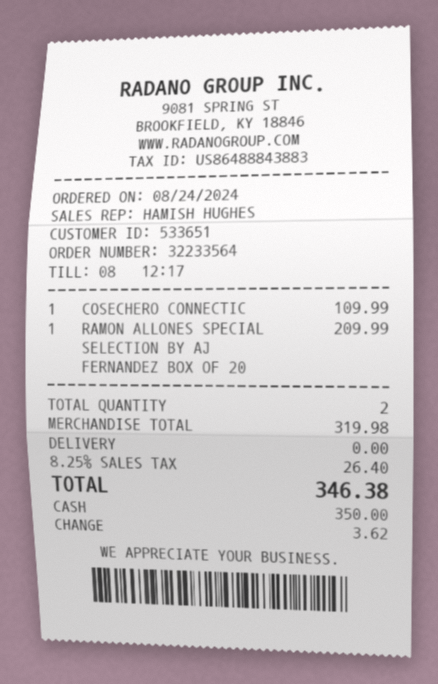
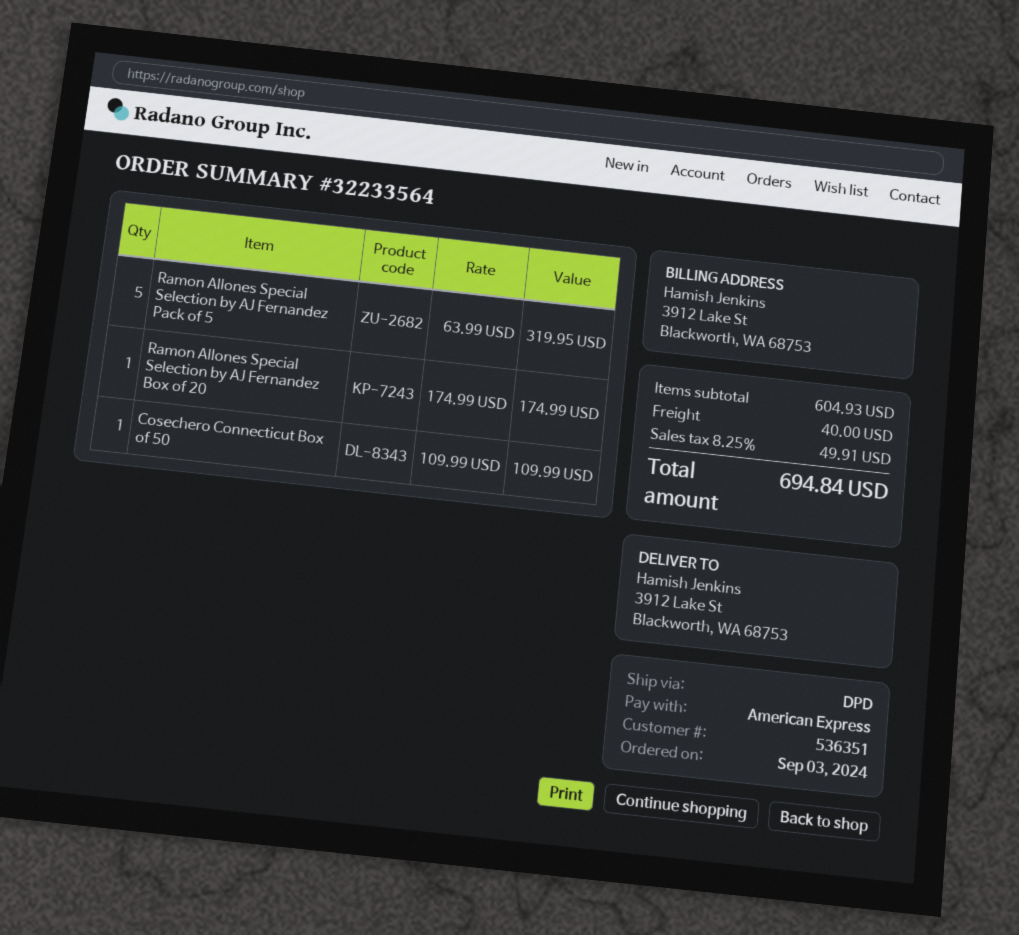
order date: 2024-08-24 -> 2024-09-03
customer number: 533651 -> 536351
payment method: cash -> American Express
RAMON ALLONES SPECIAL SELECTION BY AJ FERNANDEZ BOX OF 20: 1 x 209.99 = 209.99 -> 1 x 174.99 = 174.99
Ramon Allones Special Selection by AJ Fernandez Pack of 5: none -> 5 x 63.99 = 319.95
subtotal: 319.98 -> 604.93
shipping: 0.00 -> 40.00
tax: 8.25% = 26.40 -> 8.25% = 49.91
total: 346.38 -> 694.84

